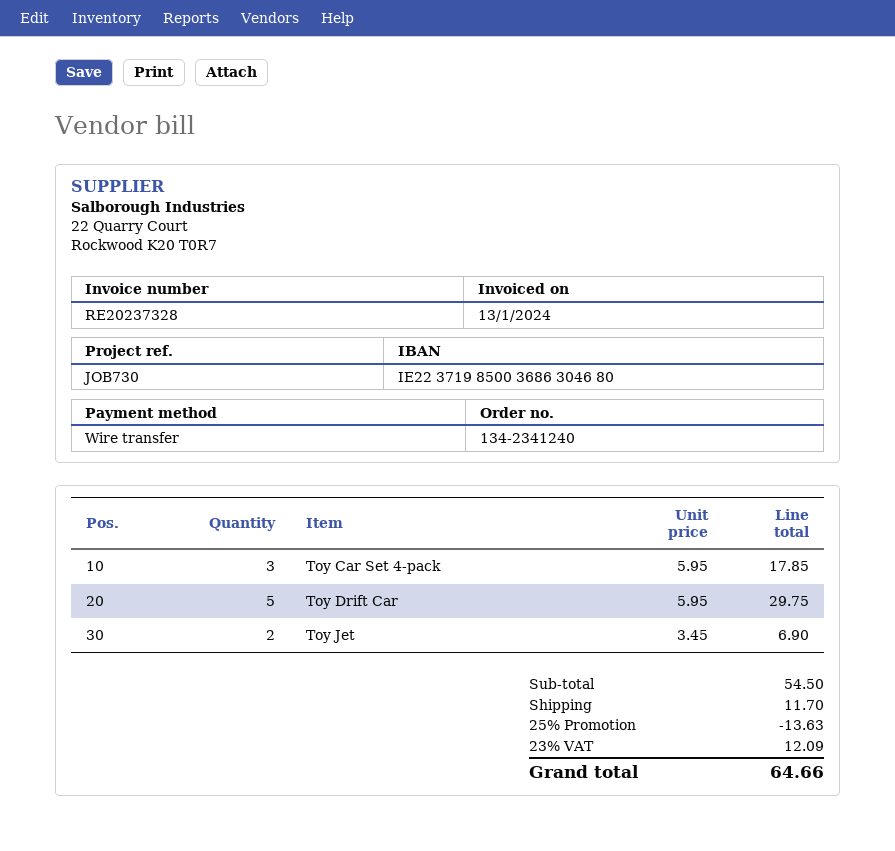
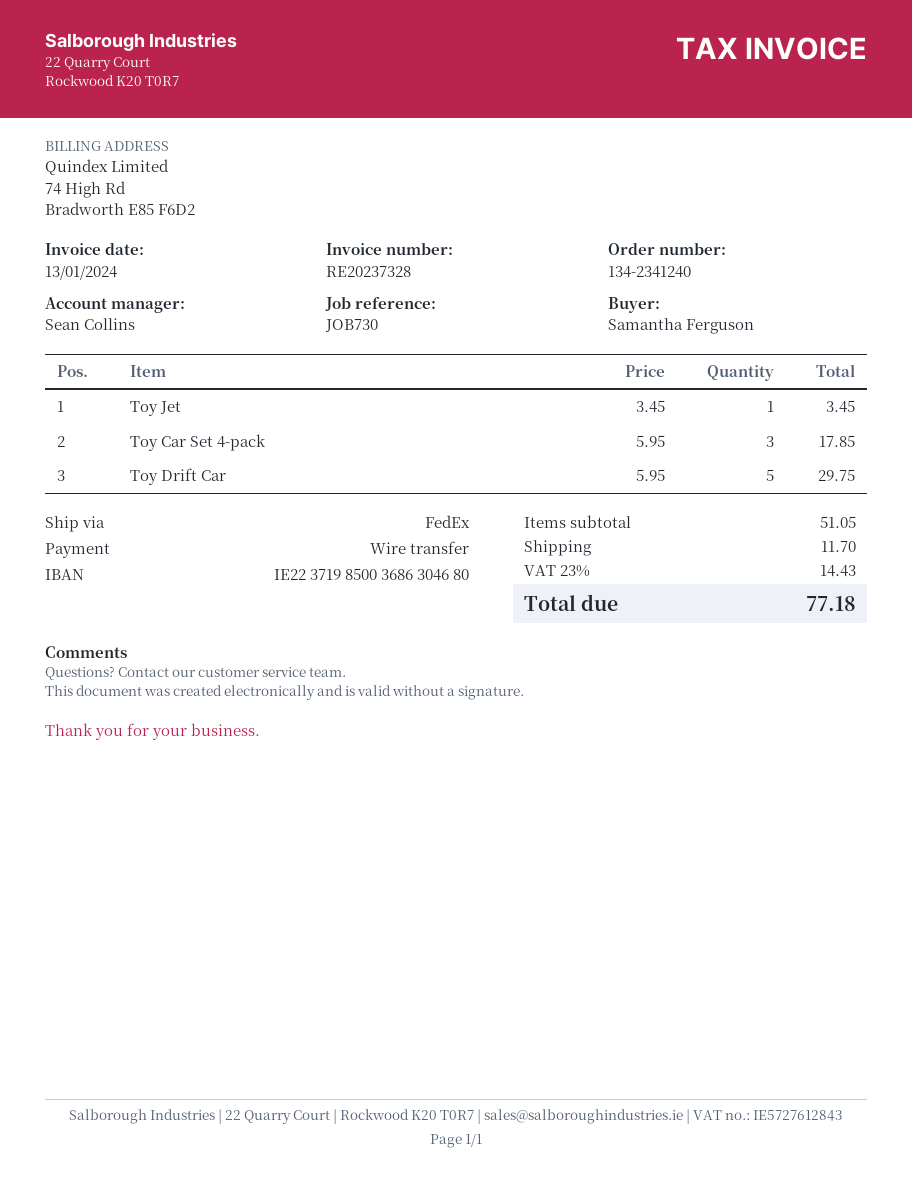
Toy Jet: 2 x 3.45 = 6.90 -> 1 x 3.45 = 3.45
subtotal: 54.50 -> 51.05
discount: 25% = 13.63 -> none
tax: 23% = 12.09 -> 23% = 14.43
total: 64.66 -> 77.18

